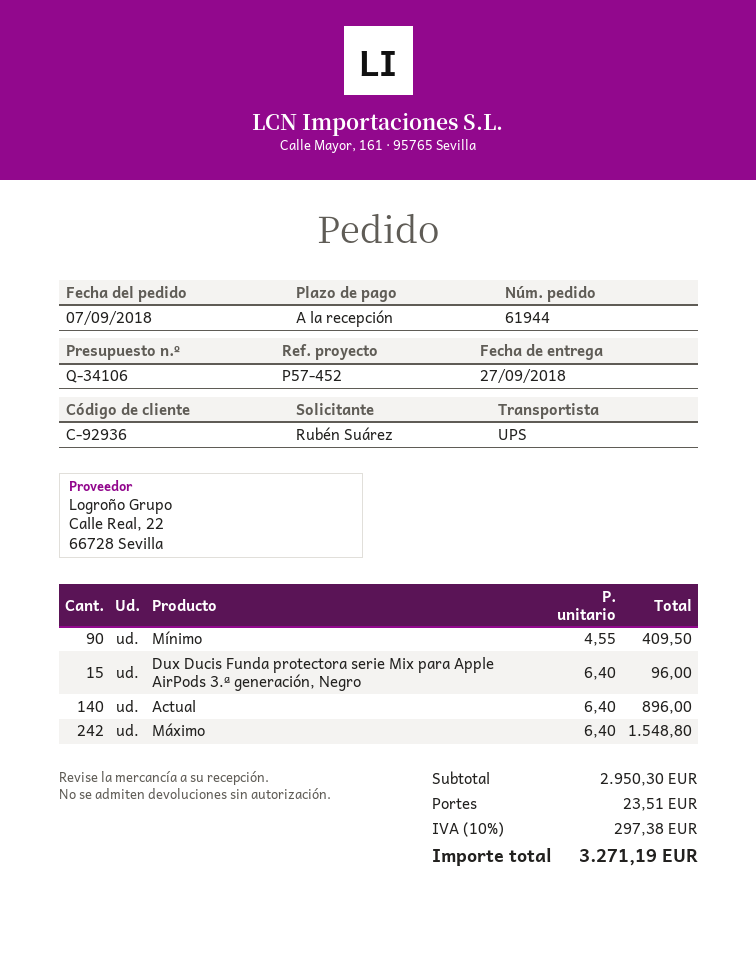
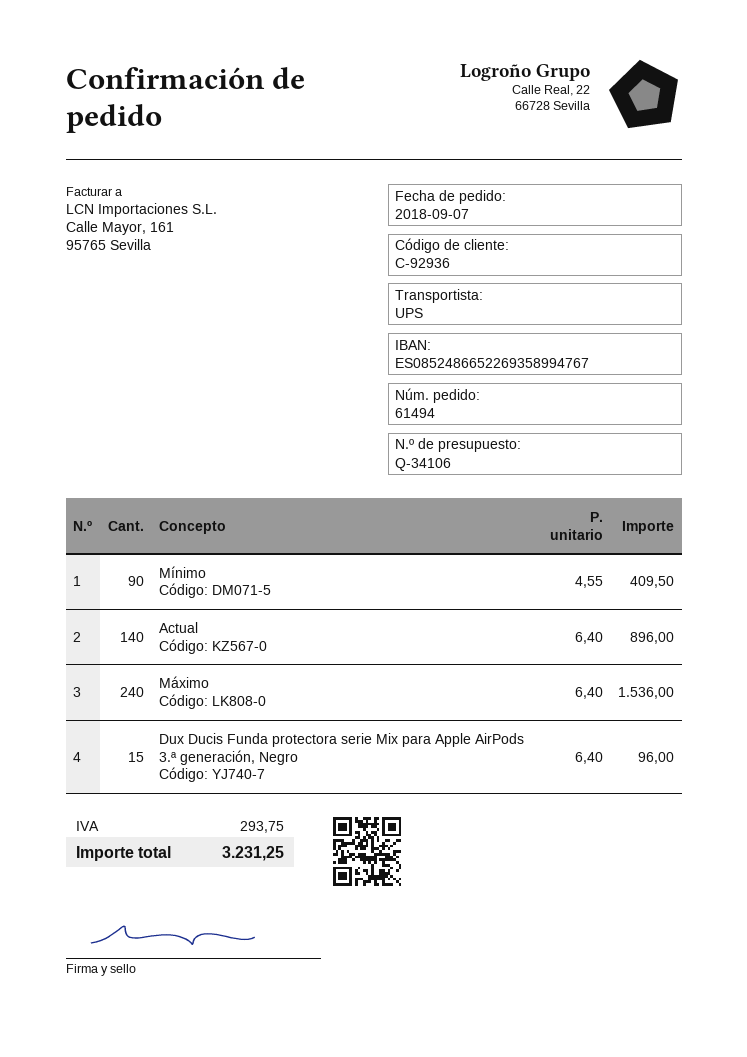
order number: 61944 -> 61494
Máximo: 242 x 6.40 = 1548.80 -> 240 x 6.40 = 1536.00
shipping: 23.51 -> none
tax: 297.38 -> 293.75
total: 3271.19 -> 3231.25

